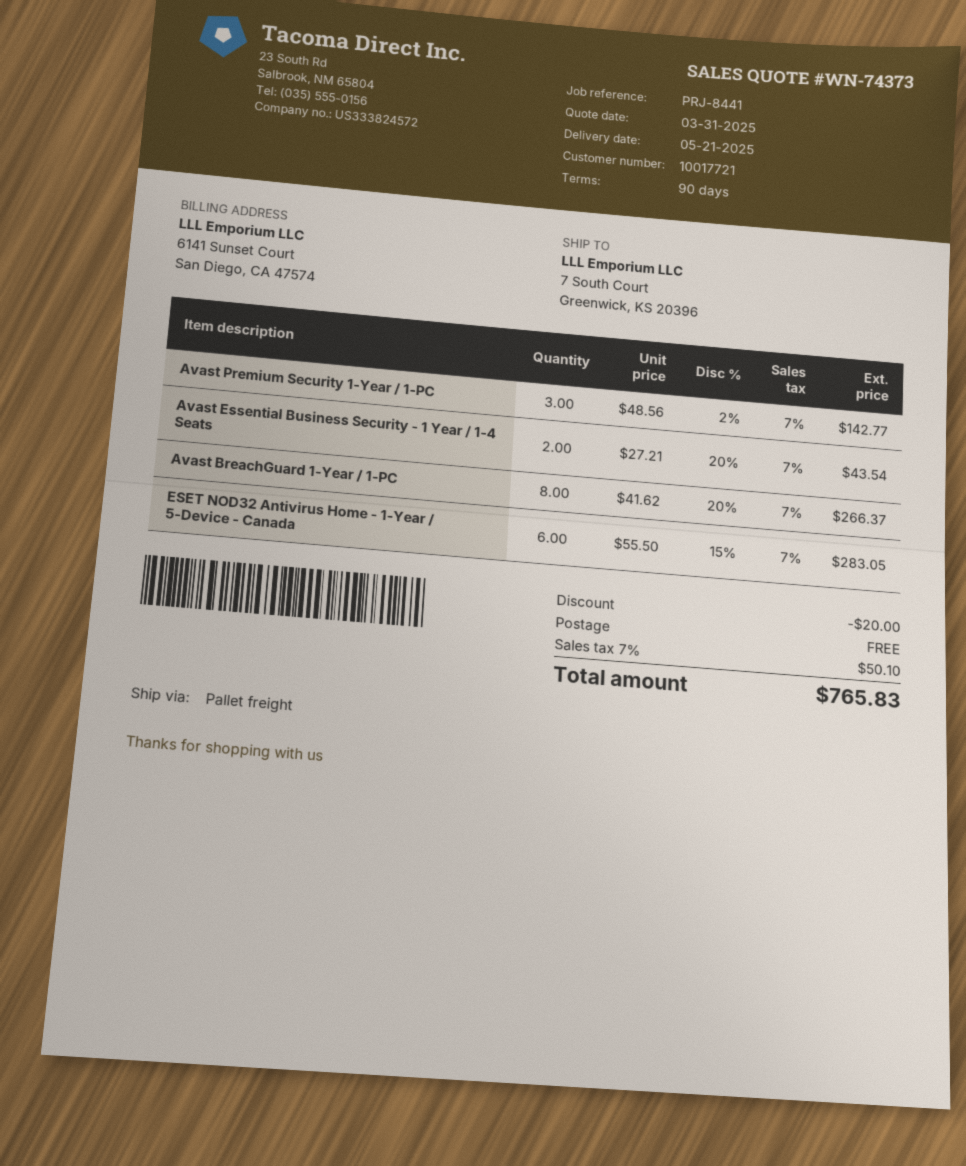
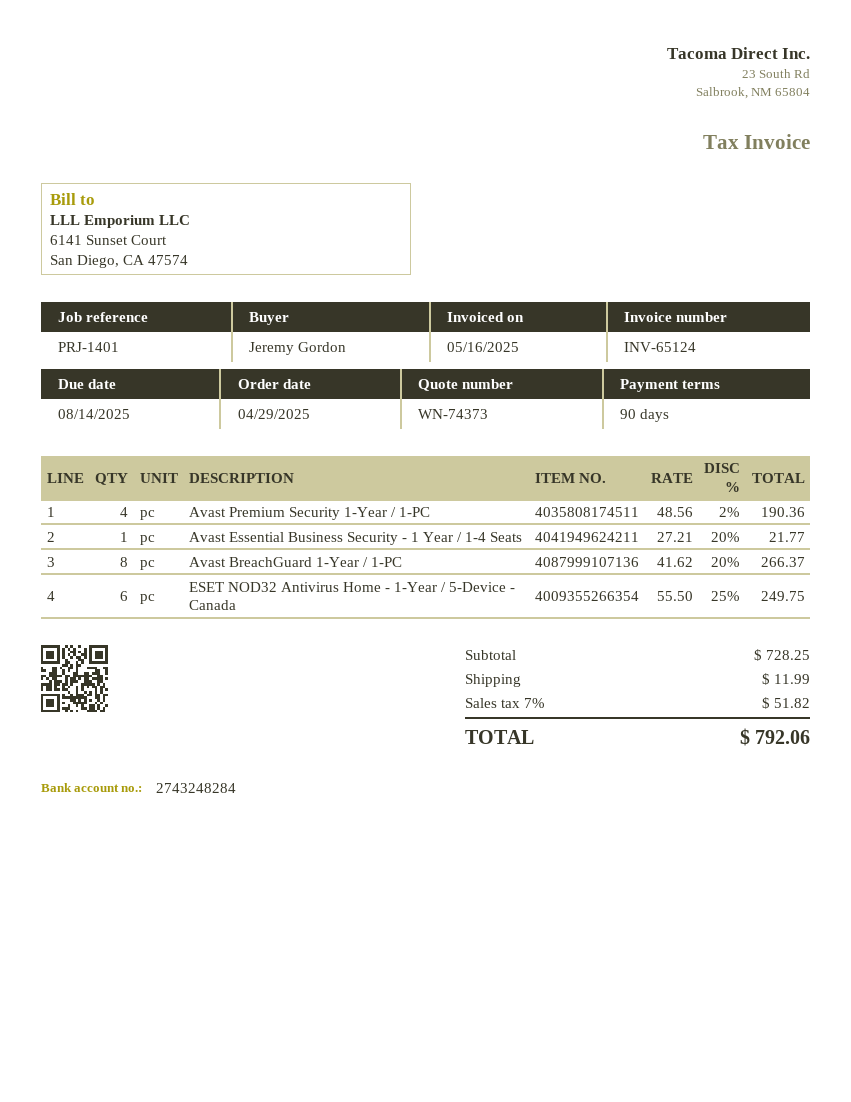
reference: PRJ-8441 -> PRJ-1401
Avast Premium Security 1-Year / 1-PC: 3 x 48.56 - 2% = 142.77 -> 4 x 48.56 - 2% = 190.36
Avast Essential Business Security - 1 Year / 1-4 Seats: 2 x 27.21 - 20% = 43.54 -> 1 x 27.21 - 20% = 21.77
ESET NOD32 Antivirus Home - 1-Year / 5-Device - Canada: 6 x 55.50 - 15% = 283.05 -> 6 x 55.50 - 25% = 249.75
discount: 20.00 -> none
shipping: 0.00 -> 11.99
tax: 7% = 50.10 -> 7% = 51.82
total: 765.83 -> 792.06

